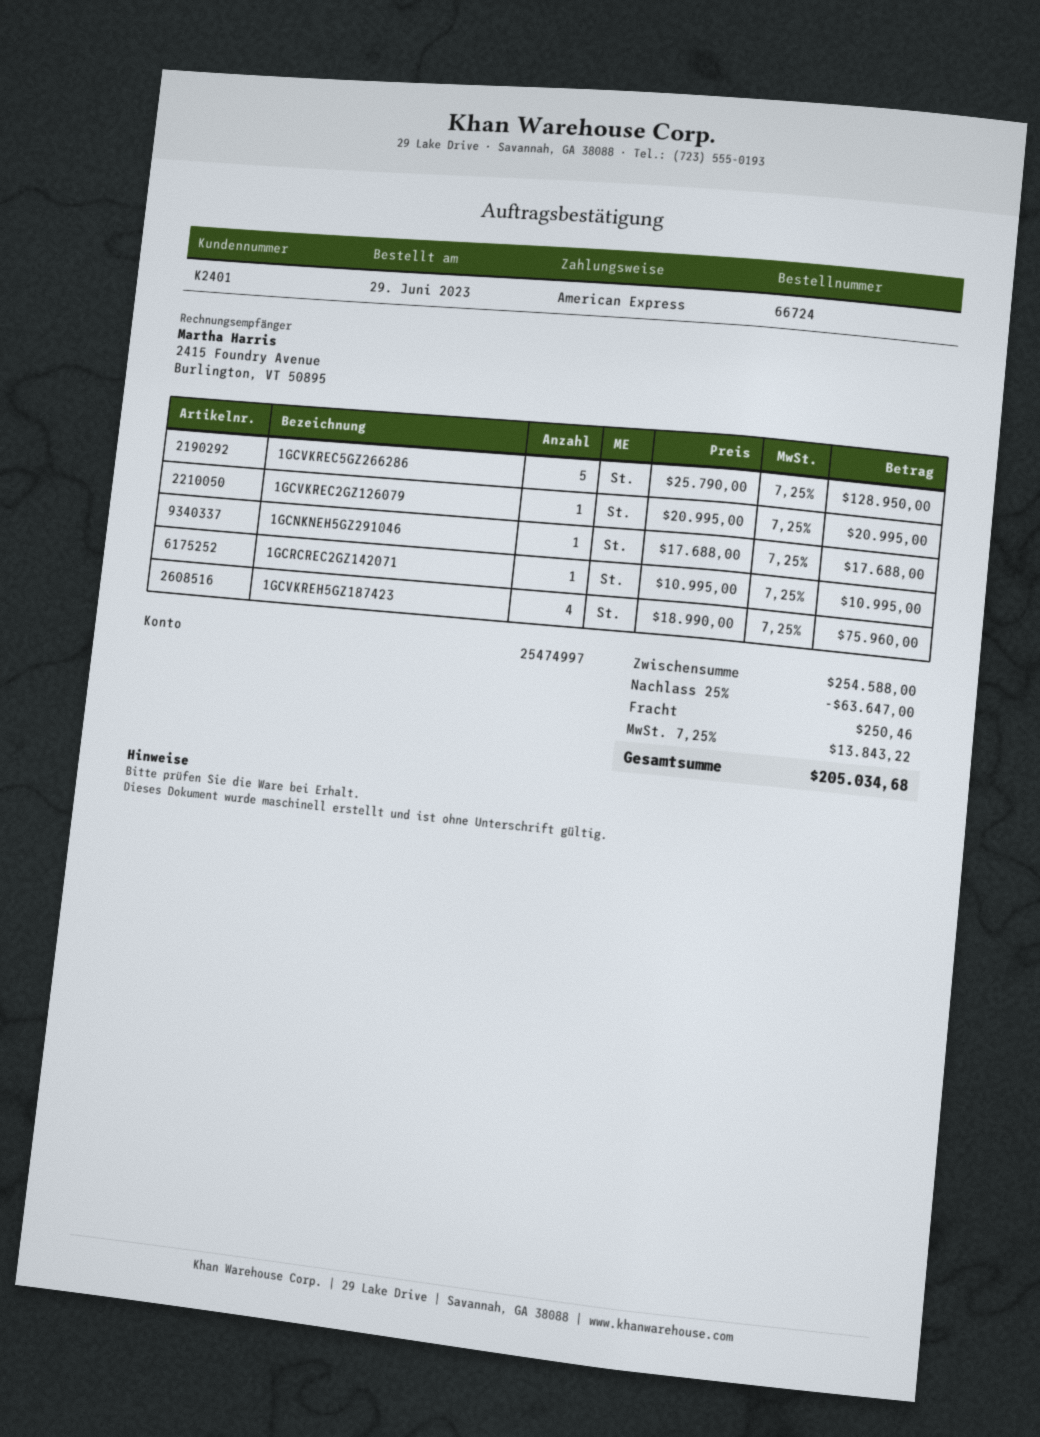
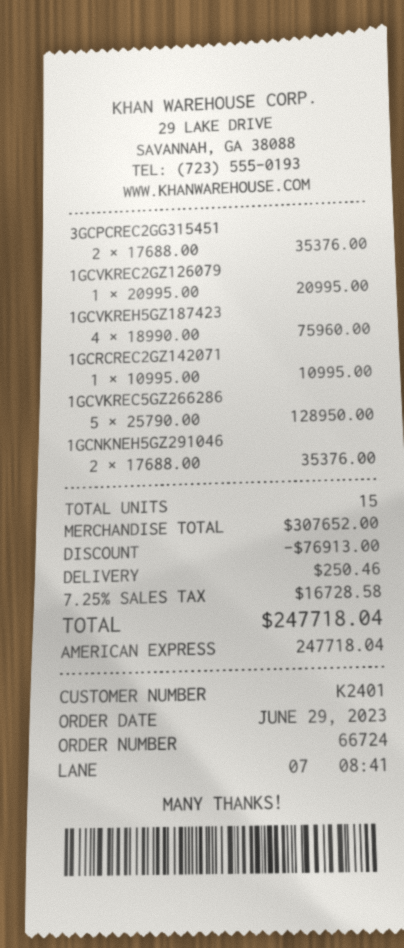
1GCNKNEH5GZ291046: 1 x 17688.00 = 17688.00 -> 2 x 17688.00 = 35376.00
3GCPCREC2GG315451: none -> 2 x 17688.00 = 35376.00
subtotal: 254588.00 -> 307652.00
discount: 63647.00 -> 76913.00
tax: 7.25% = 13843.22 -> 7.25% = 16728.58
total: 205034.68 -> 247718.04

